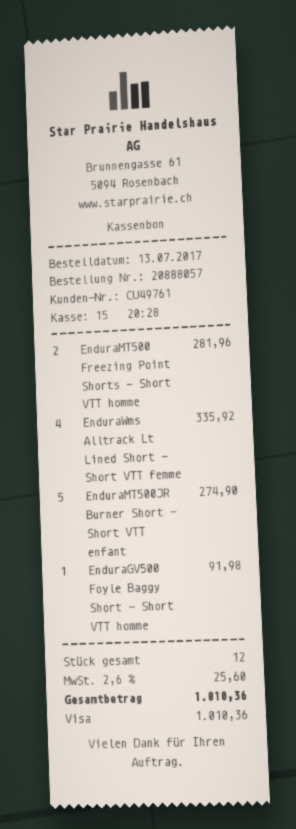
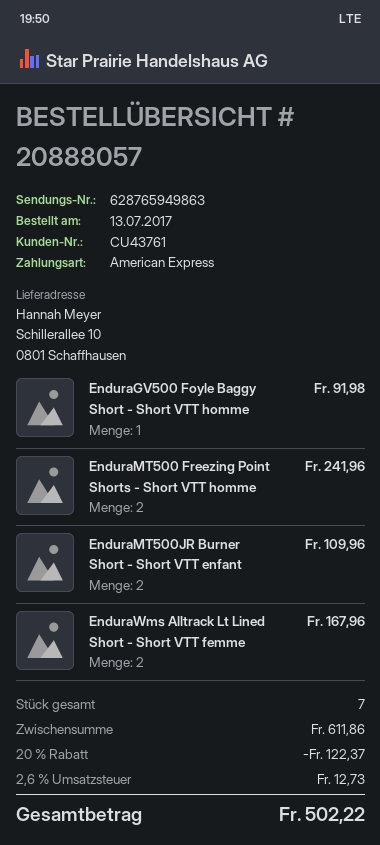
customer number: CU49761 -> CU43761
payment method: Visa -> American Express
EnduraMT500 Freezing Point Shorts - Short VTT homme: 2 for 281.96 -> 2 for 241.96
EnduraWms Alltrack Lt Lined Short - Short VTT femme: 4 for 335.92 -> 2 for 167.96
EnduraMT500JR Burner Short - Short VTT enfant: 5 for 274.90 -> 2 for 109.96
total quantity: 12 -> 7
discount: none -> 20% = 122.37
tax: 2.6% = 25.60 -> 2.6% = 12.73
total: 1010.36 -> 502.22

